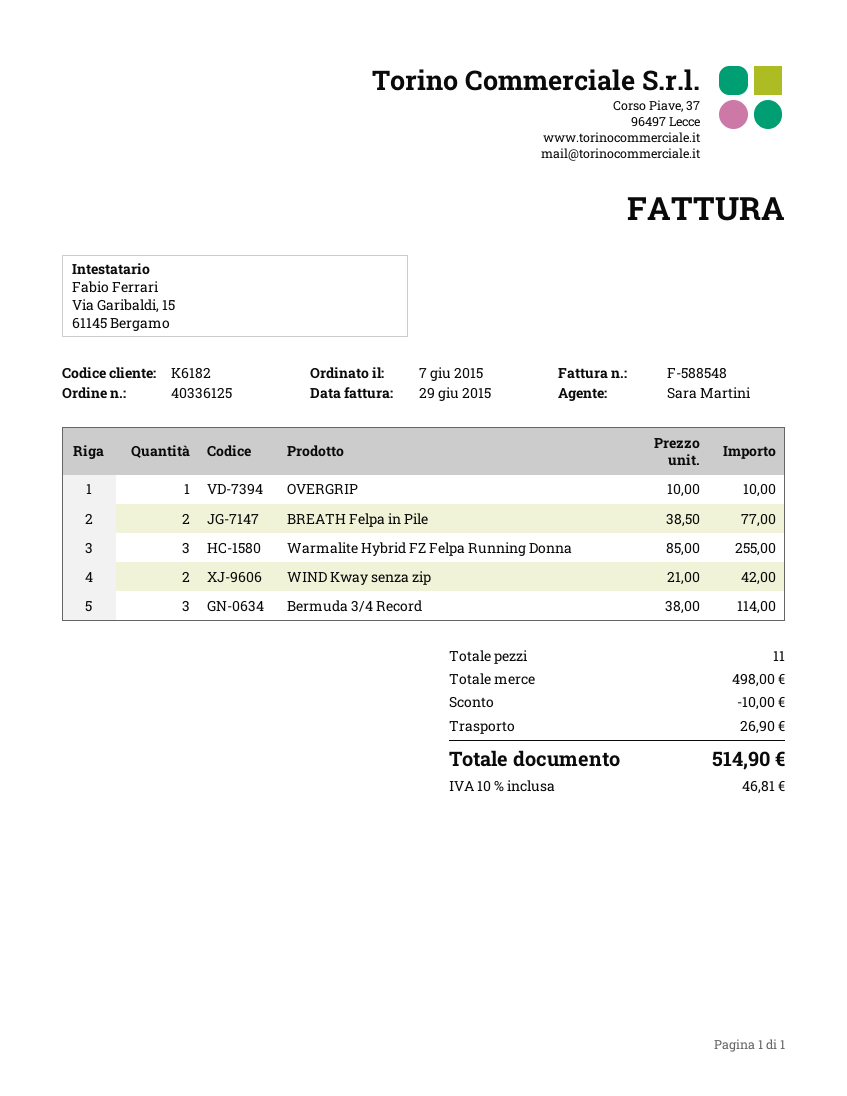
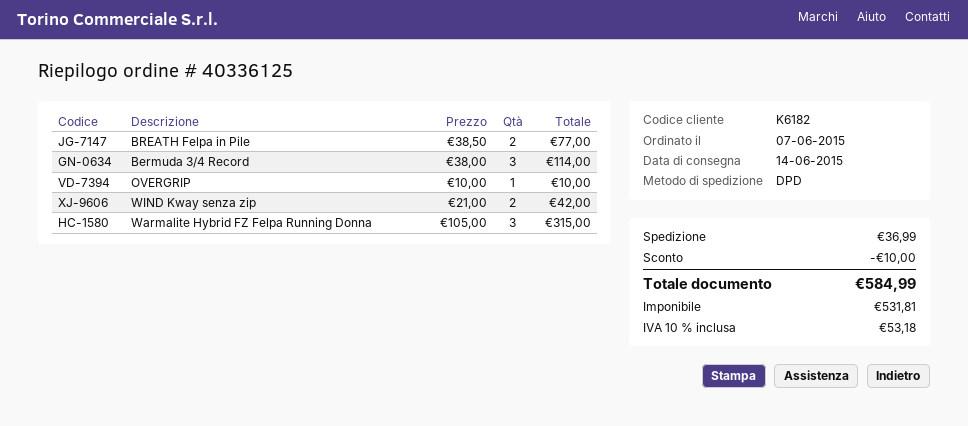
Warmalite Hybrid FZ Felpa Running Donna: 3 x 85.00 = 255.00 -> 3 x 105.00 = 315.00
shipping: 26.90 -> 36.99
tax: 10% = 46.81 -> 10% = 53.18
total: 514.90 -> 584.99

